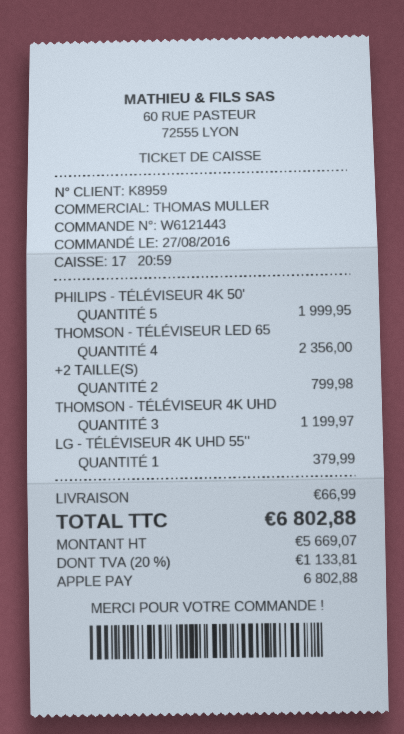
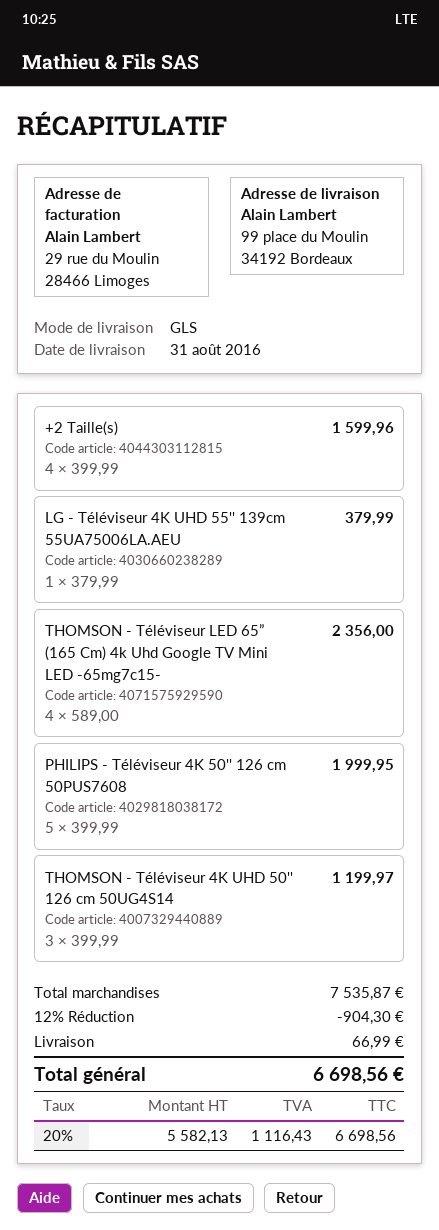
+2 TAILLE(S): 2 for 799.98 -> 4 for 1599.96
discount: none -> 12% = 904.30
net: 5669.07 -> 5582.13
tax: 20% = 1133.81 -> 20% = 1116.43
total: 6802.88 -> 6698.56

